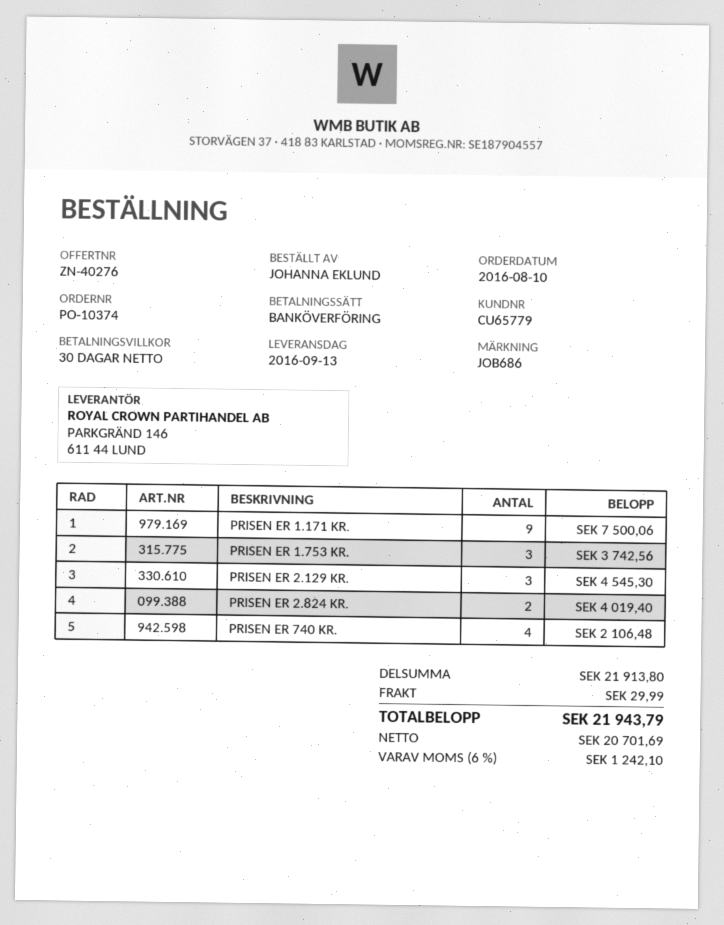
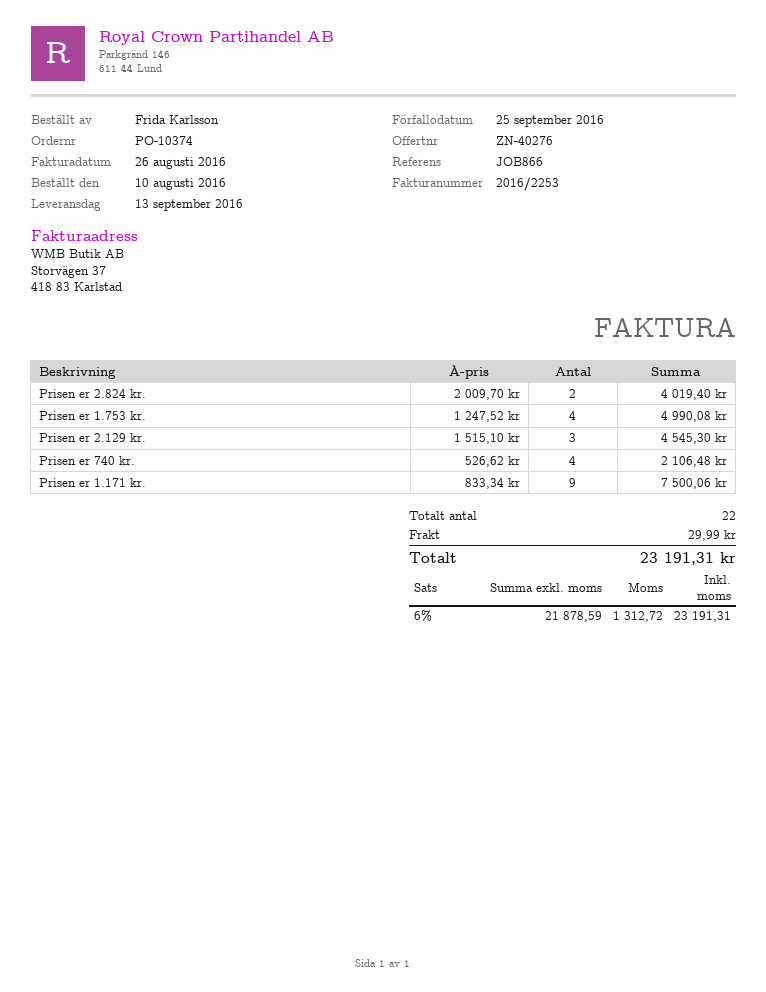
reference: JOB686 -> JOB866
ordered by: JOHANNA EKLUND -> Frida Karlsson
PRISEN ER 1.753 KR.: 3 for 3742.56 -> 4 for 4990.08
net: 20701.69 -> 21878.59
tax: 6% = 1242.10 -> 6% = 1312.72
total: 21943.79 -> 23191.31

